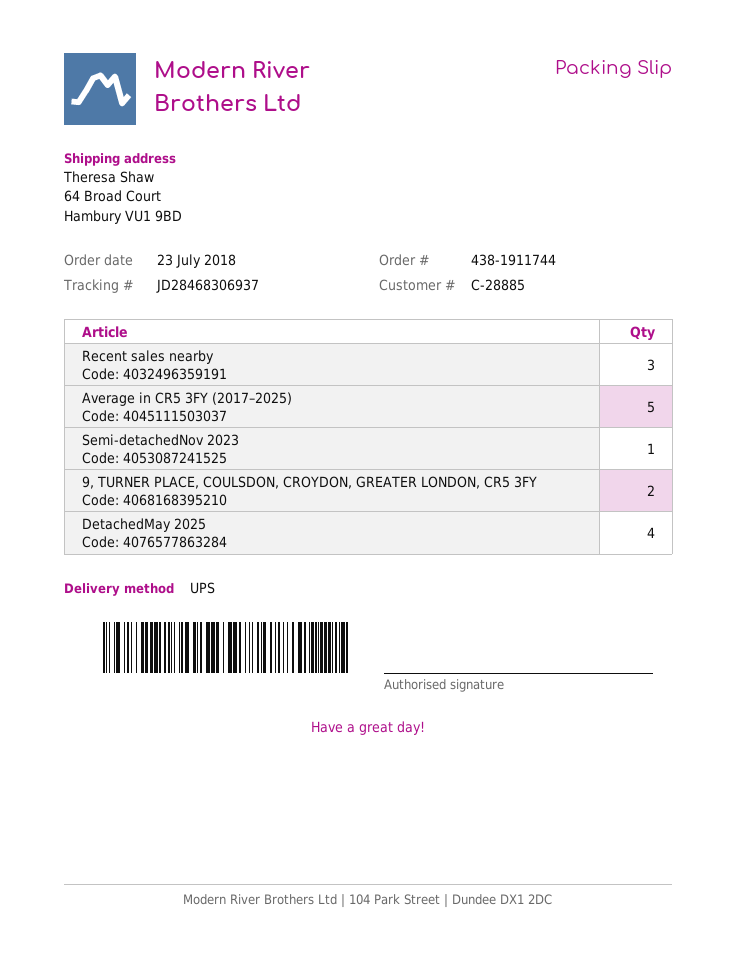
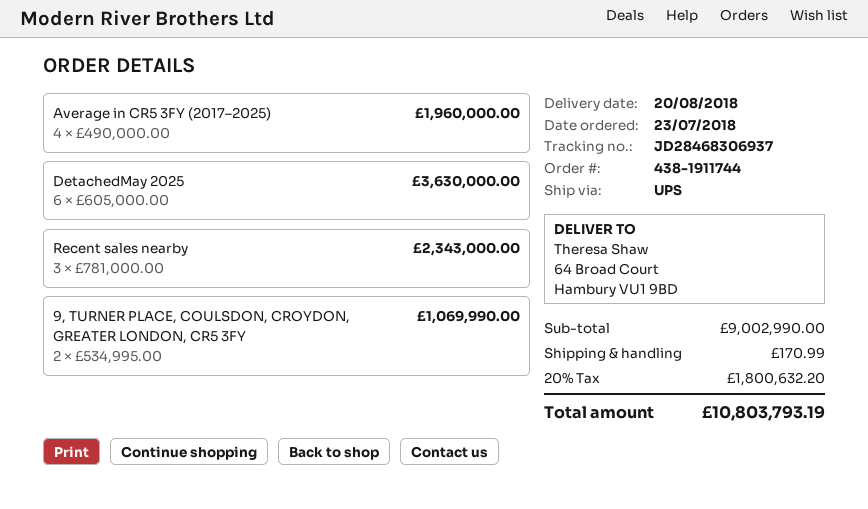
Average in CR5 3FY (2017–2025): 5 -> 4
Semi-detachedNov 2023: 1 -> none
DetachedMay 2025: 4 -> 6

